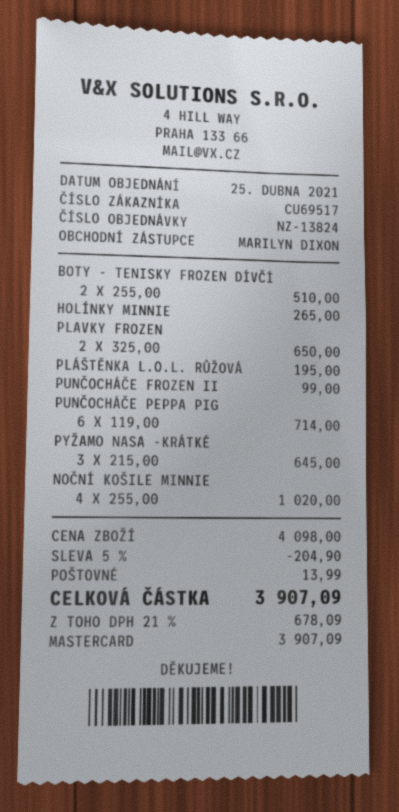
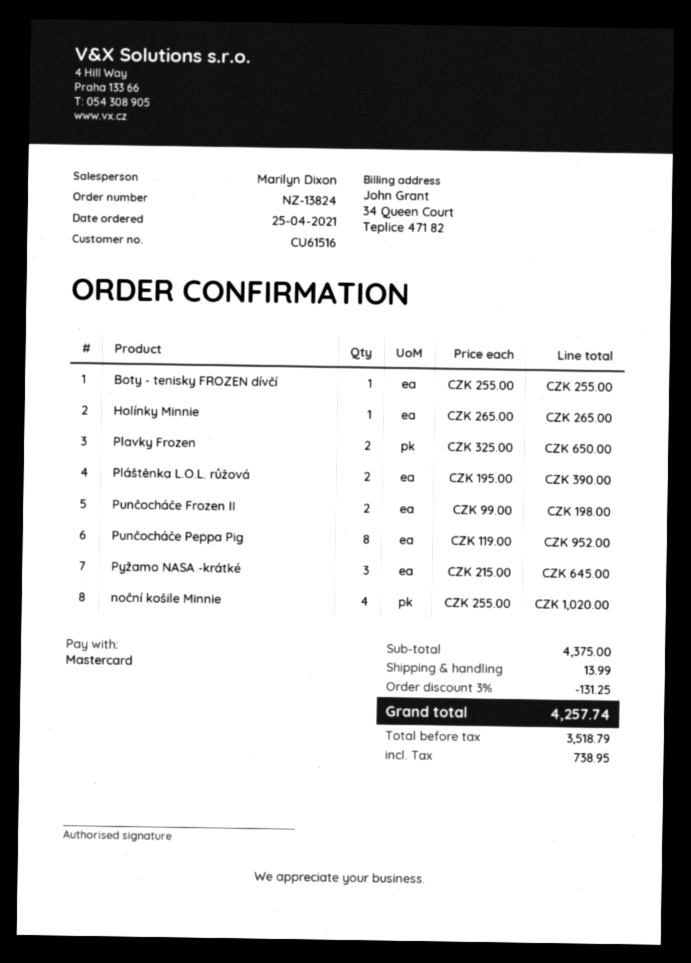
customer number: CU69517 -> CU61516
BOTY - TENISKY FROZEN DÍVČÍ: 2 x 255.00 = 510.00 -> 1 x 255.00 = 255.00
PLÁŠTĚNKA L.O.L. RŮŽOVÁ: 1 x 195.00 = 195.00 -> 2 x 195.00 = 390.00
PUNČOCHÁČE FROZEN II: 1 x 99.00 = 99.00 -> 2 x 99.00 = 198.00
PUNČOCHÁČE PEPPA PIG: 6 x 119.00 = 714.00 -> 8 x 119.00 = 952.00
subtotal: 4098.00 -> 4375.00
discount: 5% = 204.90 -> 3% = 131.25
tax: 678.09 -> 738.95
total: 3907.09 -> 4257.74

